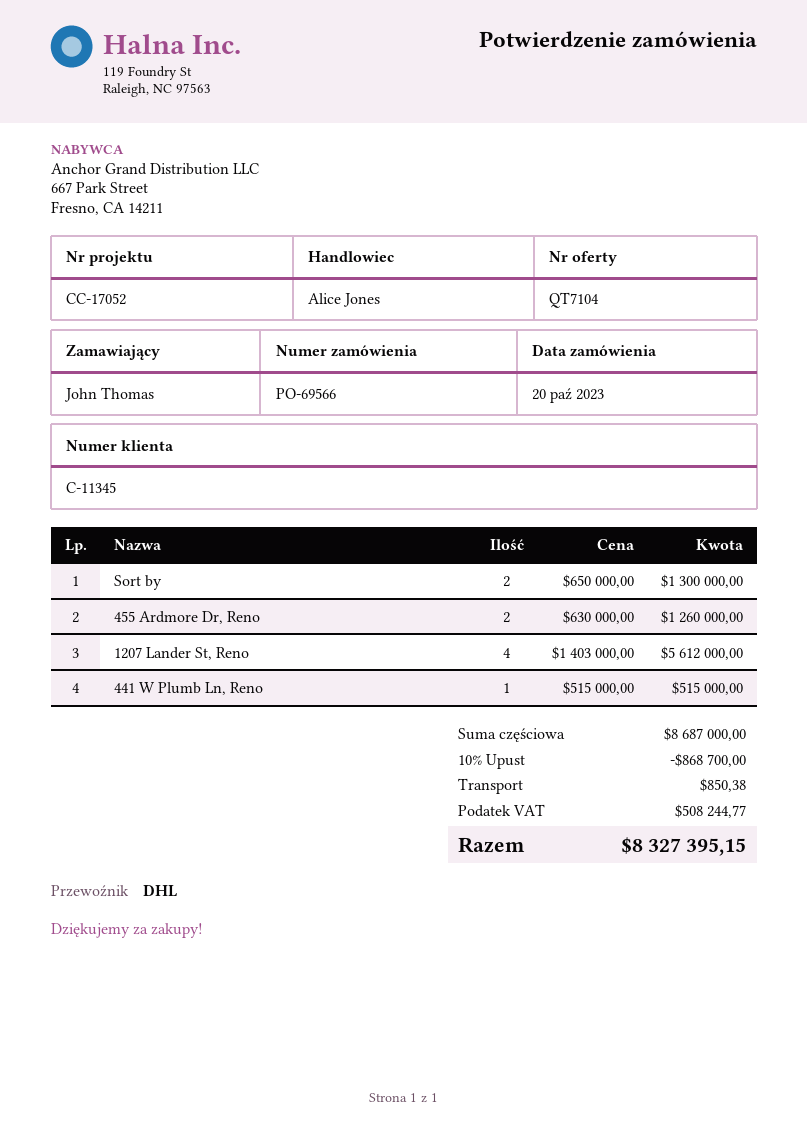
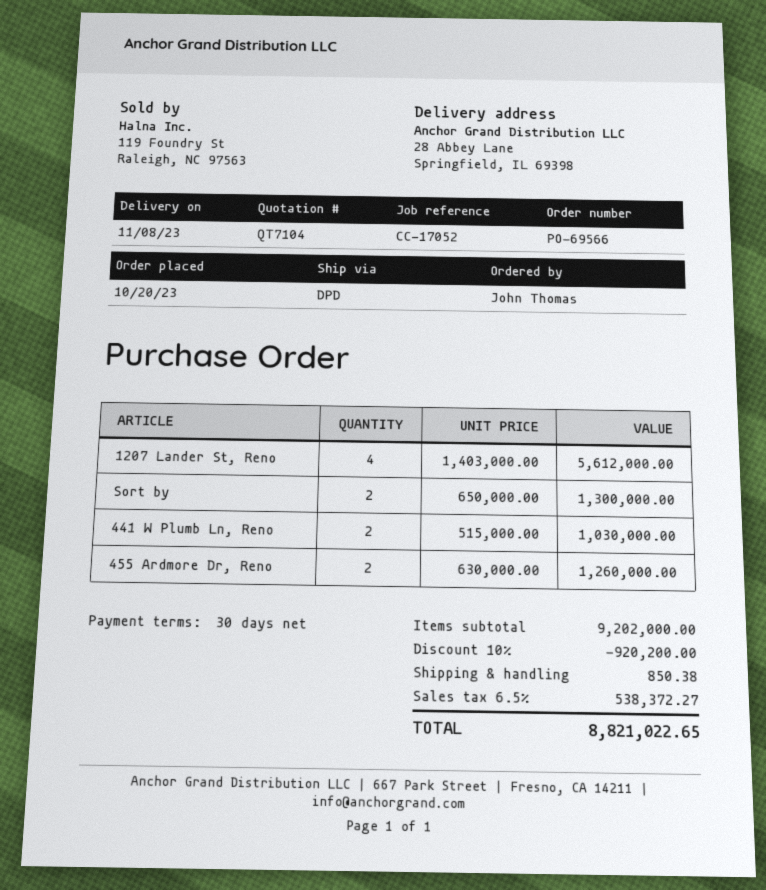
shipping method: DHL -> DPD
441 W Plumb Ln, Reno: 1 x 515000.00 = 515000.00 -> 2 x 515000.00 = 1030000.00
subtotal: 8687000.00 -> 9202000.00
discount: 10% = 868700.00 -> 10% = 920200.00
tax: 508244.77 -> 538372.27
total: 8327395.15 -> 8821022.65

